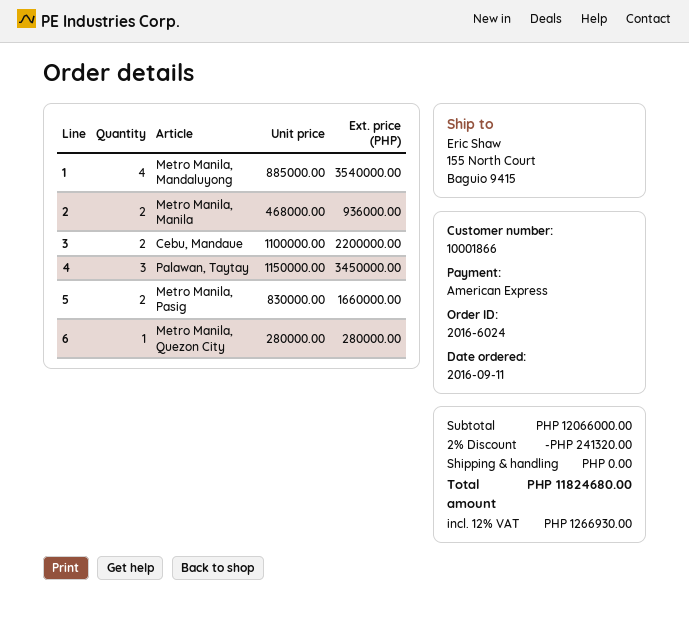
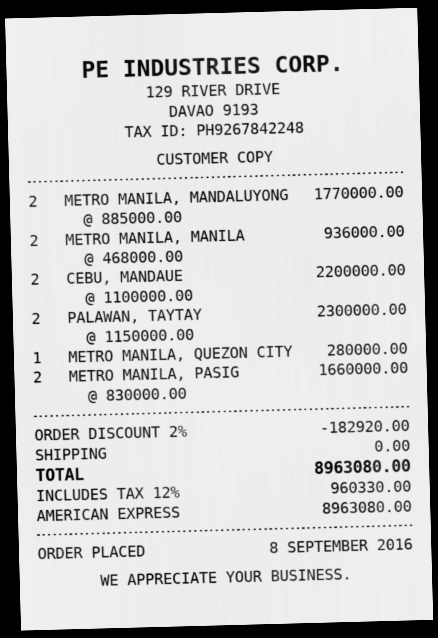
order date: 2016-09-11 -> 2016-09-08
Metro Manila, Mandaluyong: 4 x 885000.00 = 3540000.00 -> 2 x 885000.00 = 1770000.00
Palawan, Taytay: 3 x 1150000.00 = 3450000.00 -> 2 x 1150000.00 = 2300000.00
discount: 2% = 241320.00 -> 2% = 182920.00
tax: 12% = 1266930.00 -> 12% = 960330.00
total: 11824680.00 -> 8963080.00

